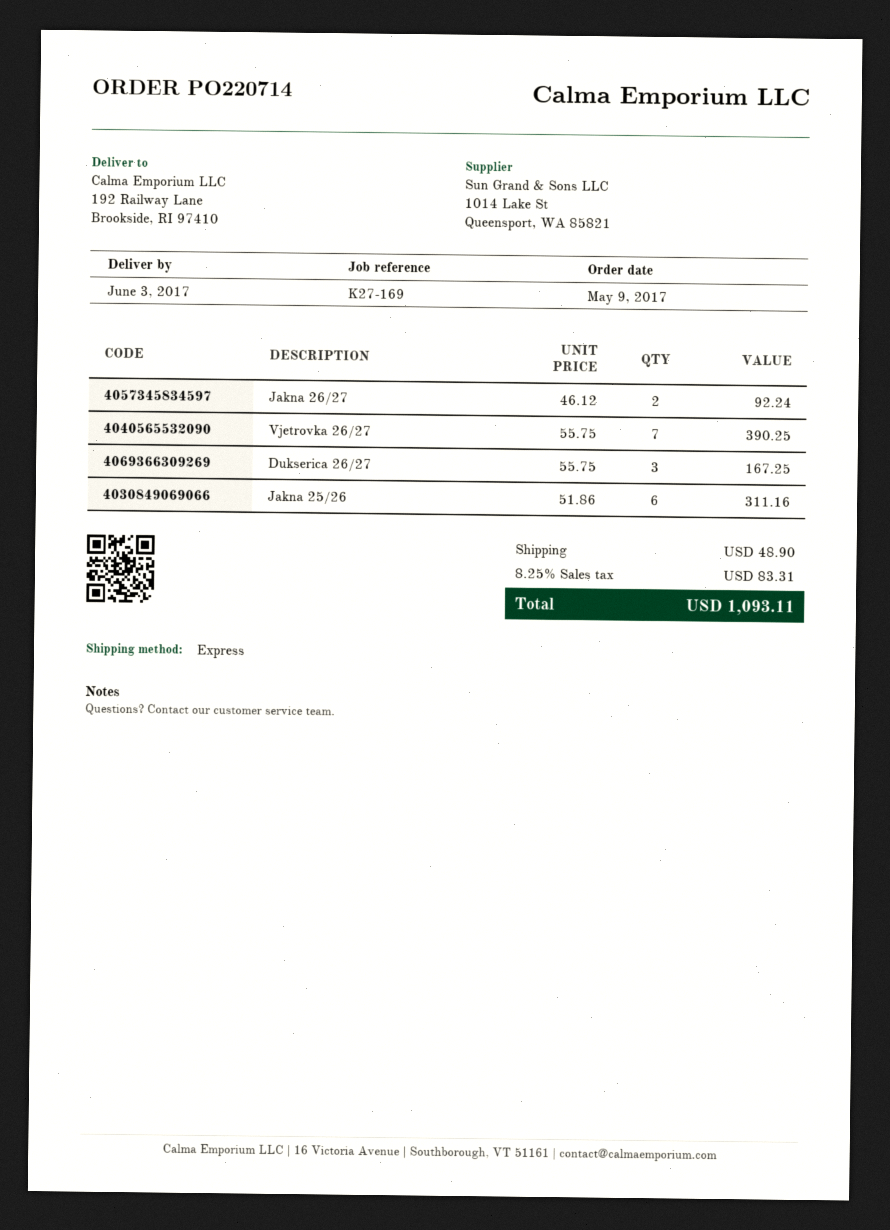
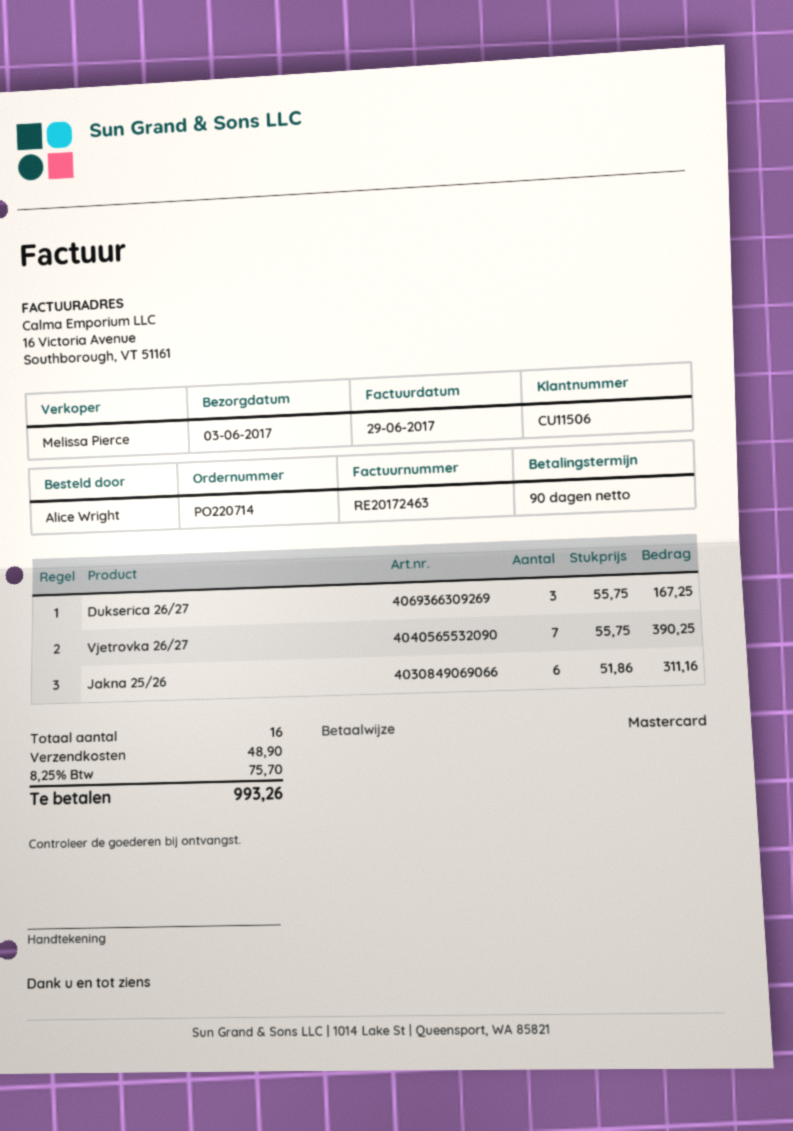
Jakna 26/27: 2 x 46.12 = 92.24 -> none
tax: 8.25% = 83.31 -> 8.25% = 75.70
total: 1093.11 -> 993.26

